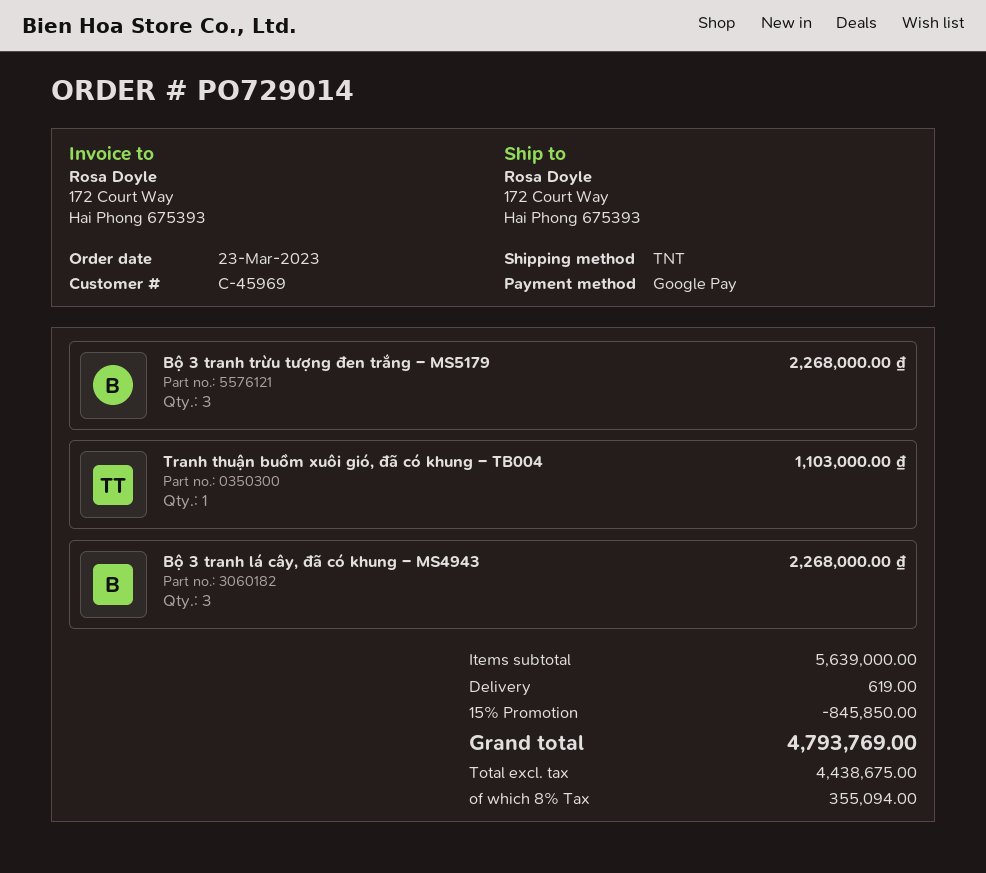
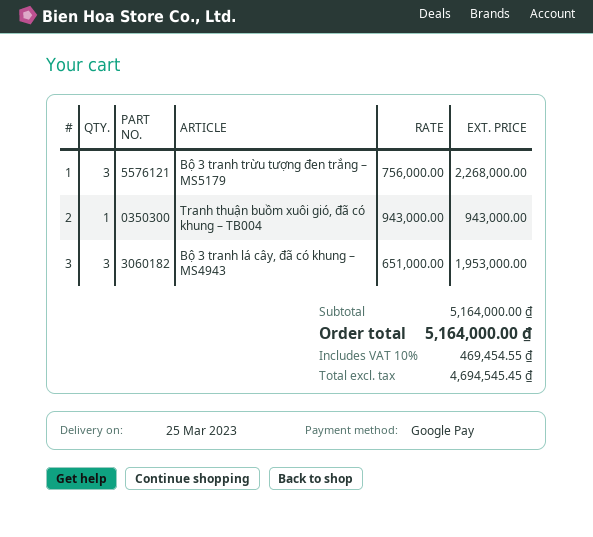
Tranh thuận buồm xuôi gió, đã có khung – TB004: 1 for 1103000.00 -> 1 for 943000.00
Bộ 3 tranh lá cây, đã có khung – MS4943: 3 for 2268000.00 -> 3 for 1953000.00
subtotal: 5639000.00 -> 5164000.00
discount: 15% = 845850.00 -> none
shipping: 619.00 -> none
net: 4438675.00 -> 4694545.45
tax: 8% = 355094.00 -> 10% = 469454.55
total: 4793769.00 -> 5164000.00

